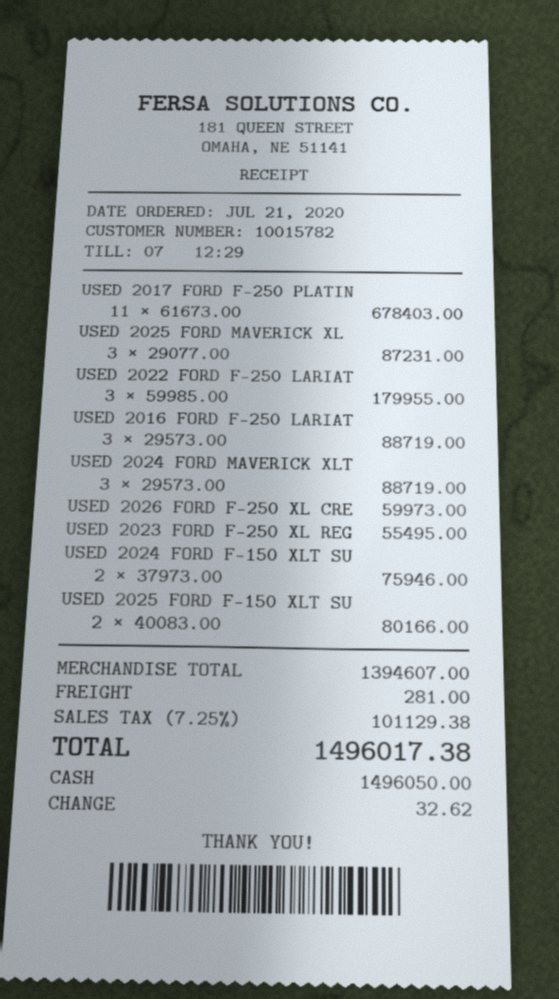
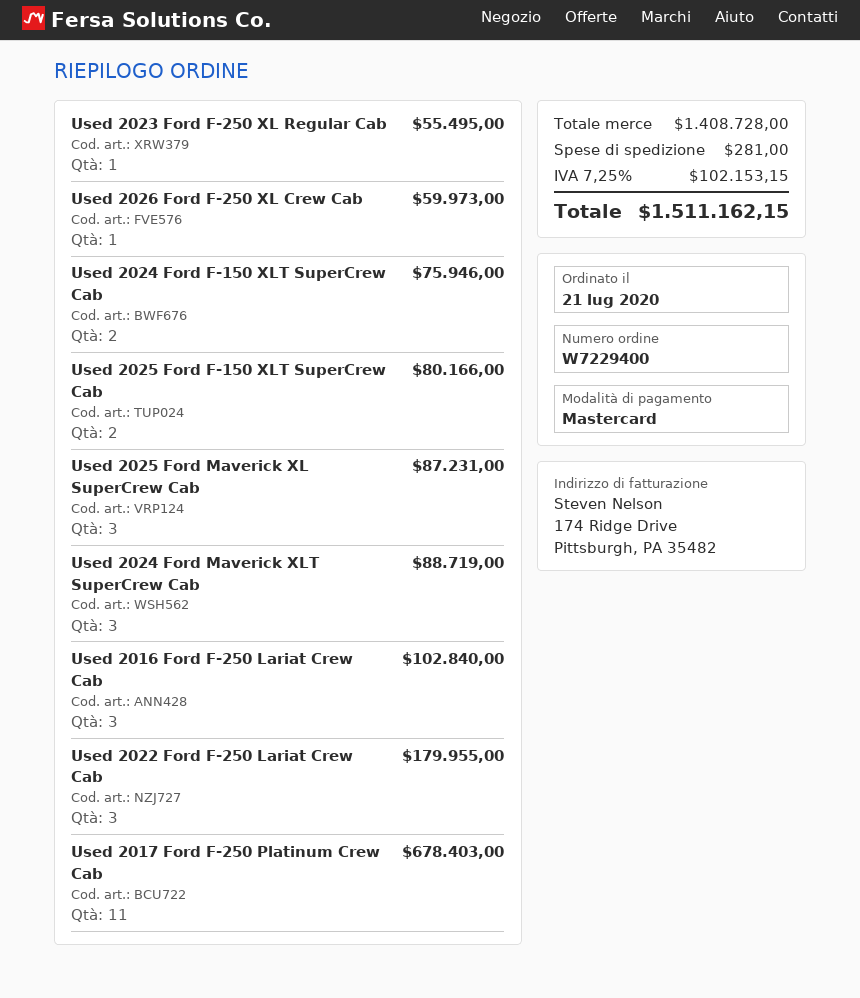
payment method: cash -> Mastercard
USED 2016 FORD F-250 LARIAT: 3 for 88719.00 -> 3 for 102840.00
subtotal: 1394607.00 -> 1408728.00
tax: 7.25% = 101129.38 -> 7.25% = 102153.15
total: 1496017.38 -> 1511162.15

